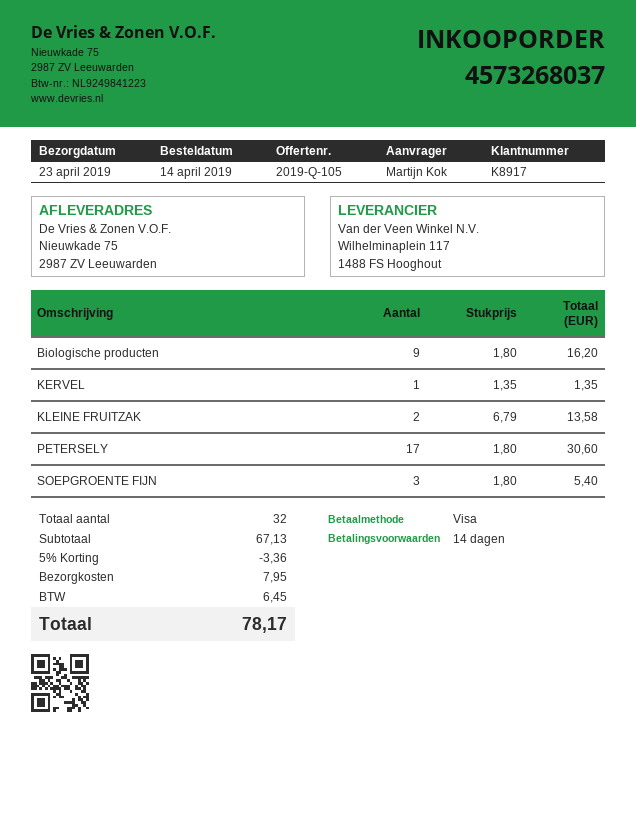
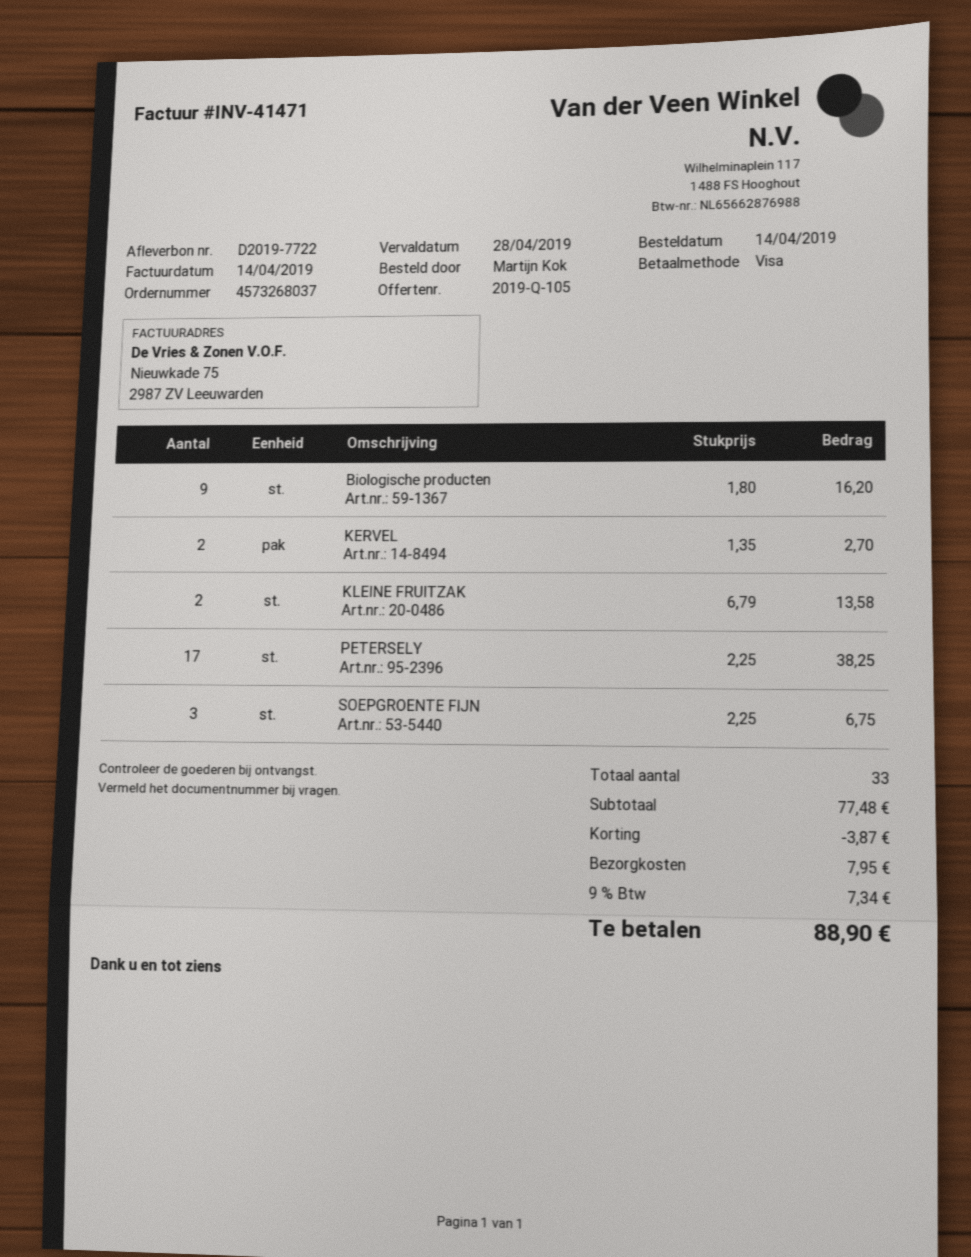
KERVEL: 1 x 1.35 = 1.35 -> 2 x 1.35 = 2.70
PETERSELY: 17 x 1.80 = 30.60 -> 17 x 2.25 = 38.25
SOEPGROENTE FIJN: 3 x 1.80 = 5.40 -> 3 x 2.25 = 6.75
total quantity: 32 -> 33
subtotal: 67.13 -> 77.48
discount: 3.36 -> 3.87
tax: 6.45 -> 7.34
total: 78.17 -> 88.90

